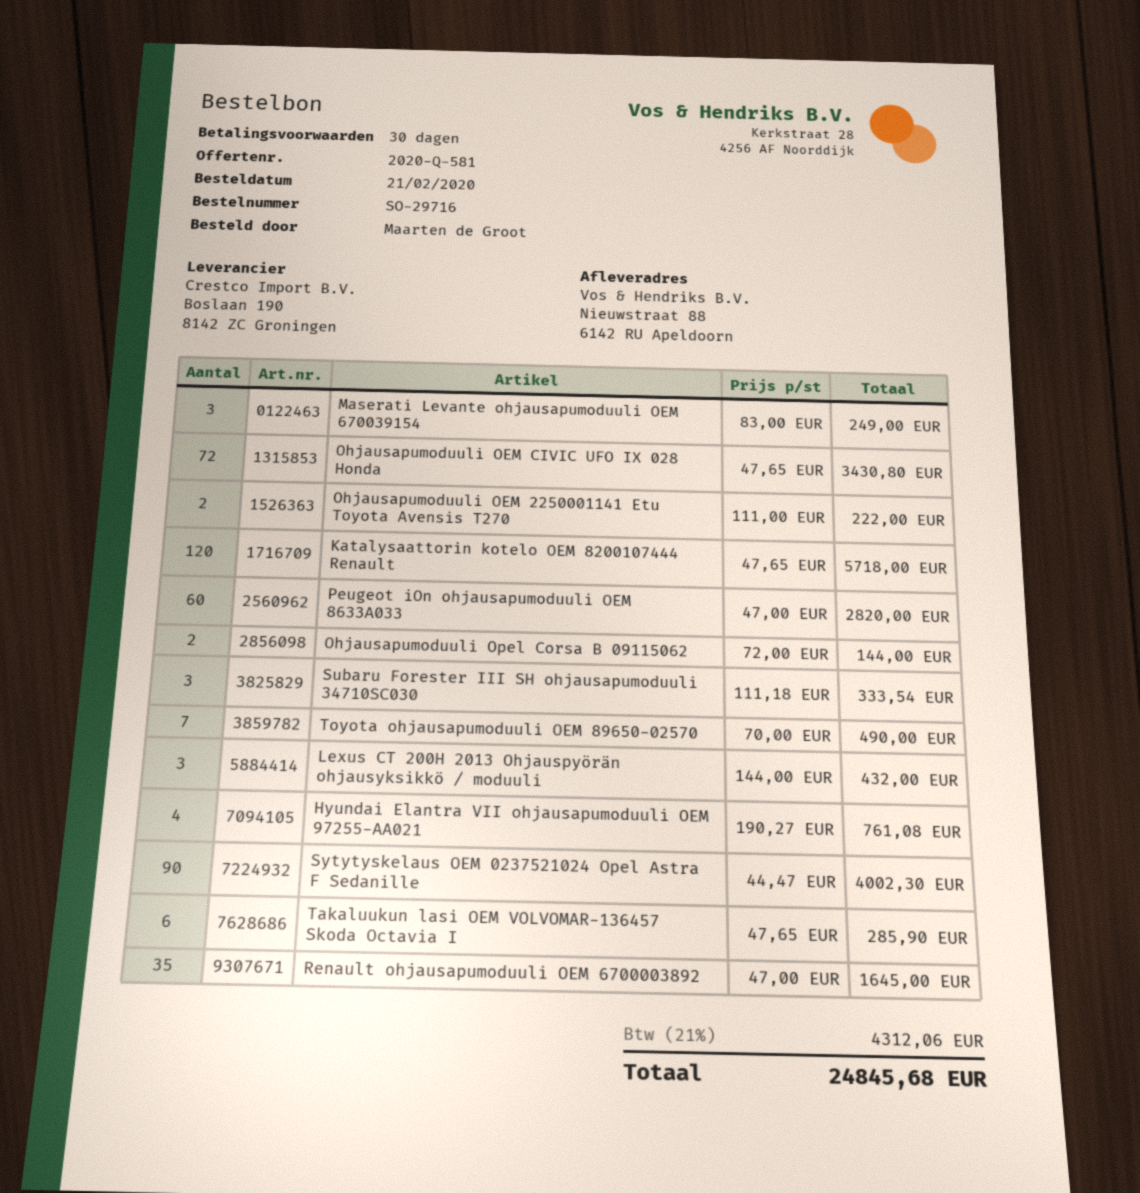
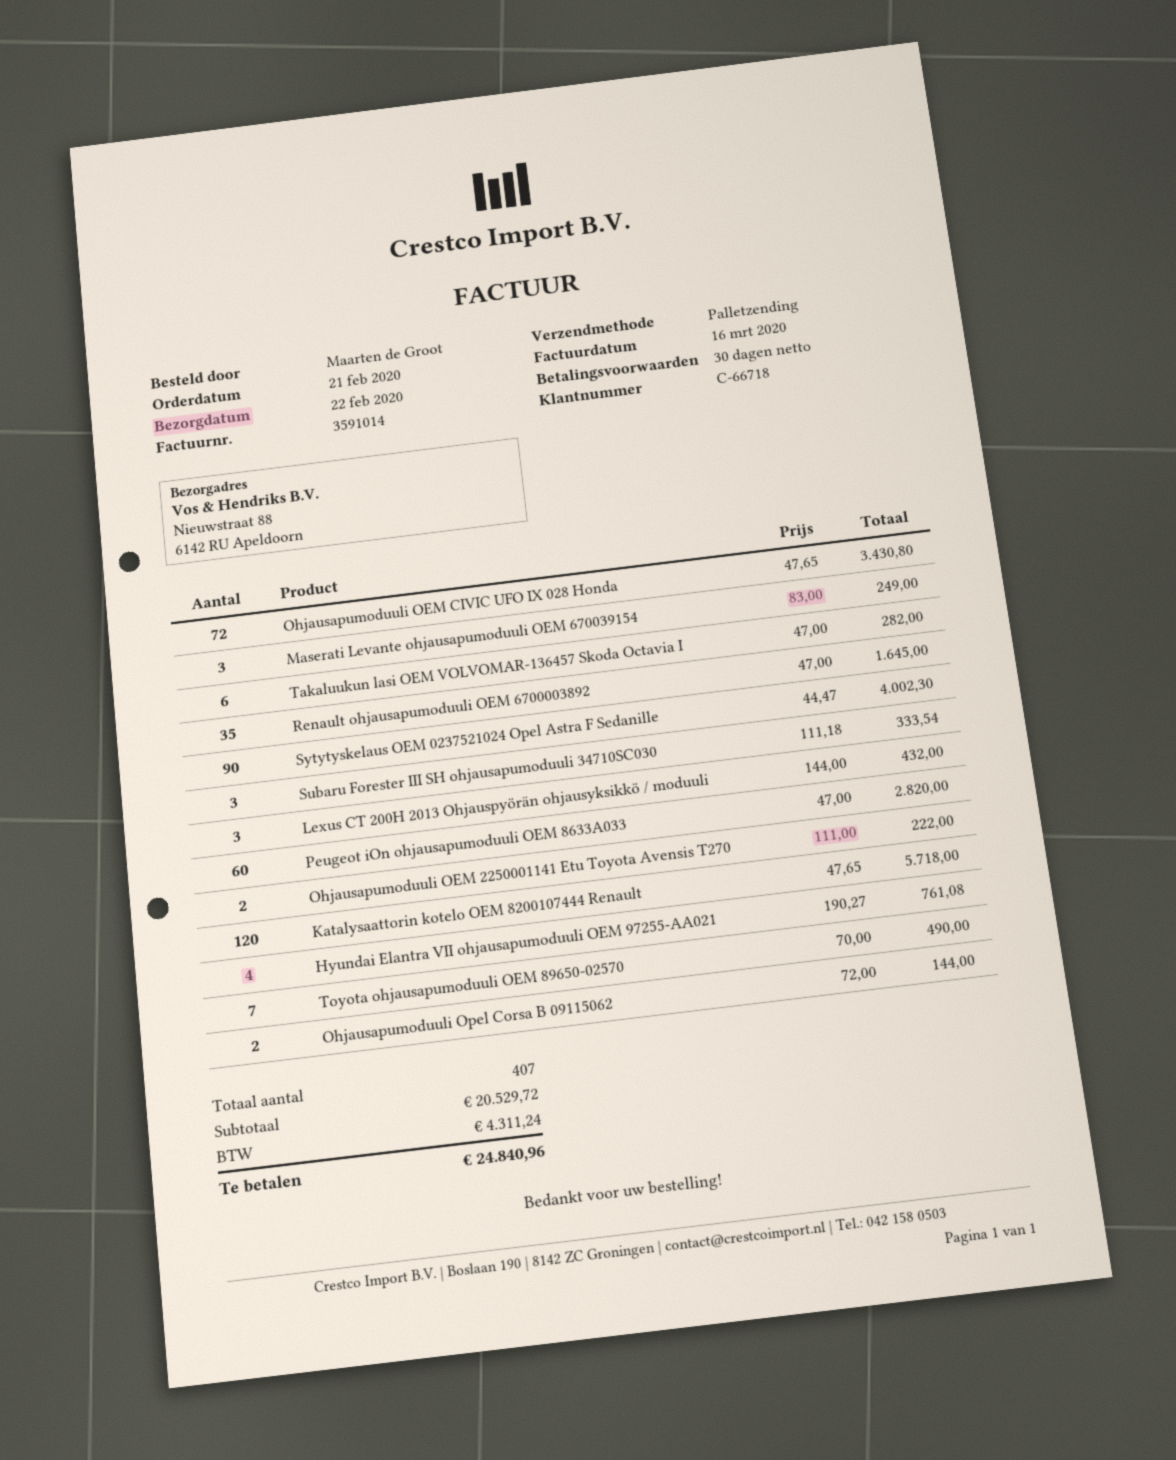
Takaluukun lasi OEM VOLVOMAR-136457 Skoda Octavia I: 6 x 47.65 = 285.90 -> 6 x 47.00 = 282.00
tax: 4312.06 -> 4311.24
total: 24845.68 -> 24840.96

